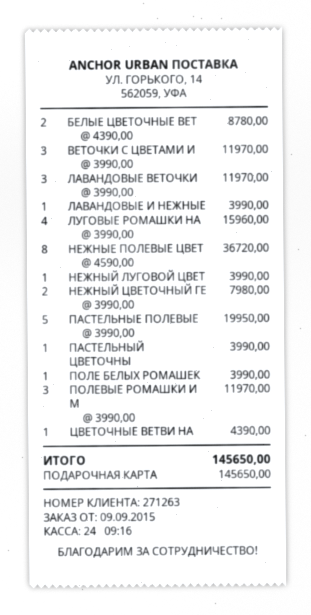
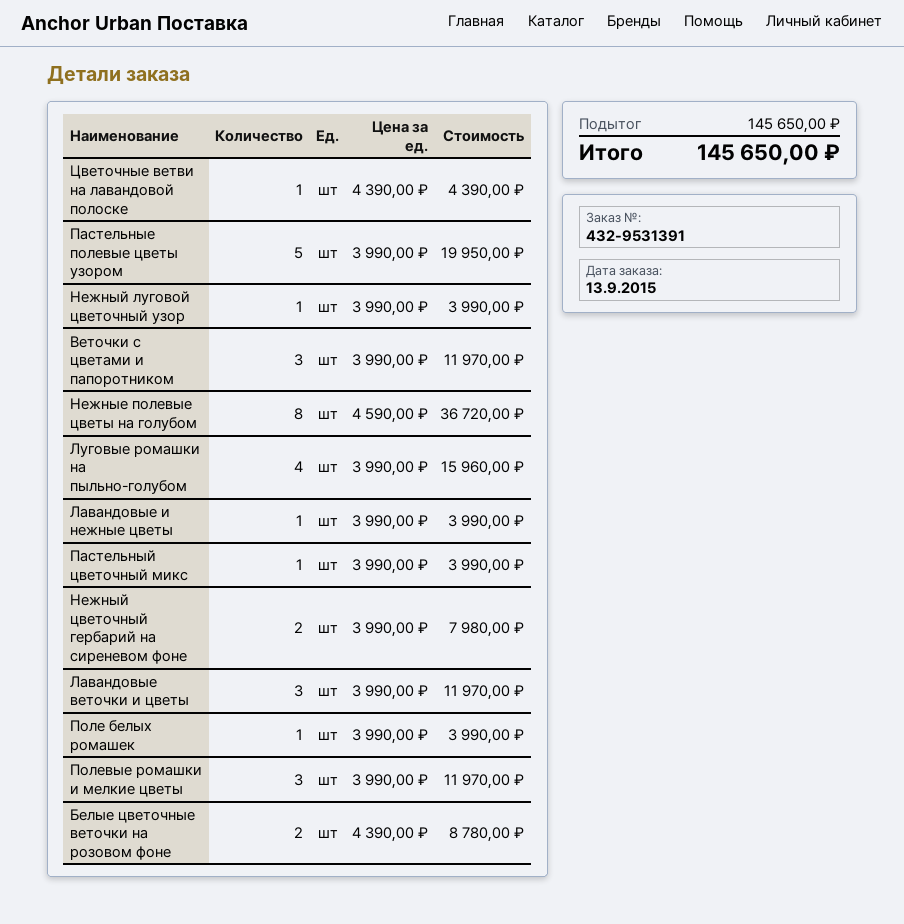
order date: 2015-09-09 -> 2015-09-13

